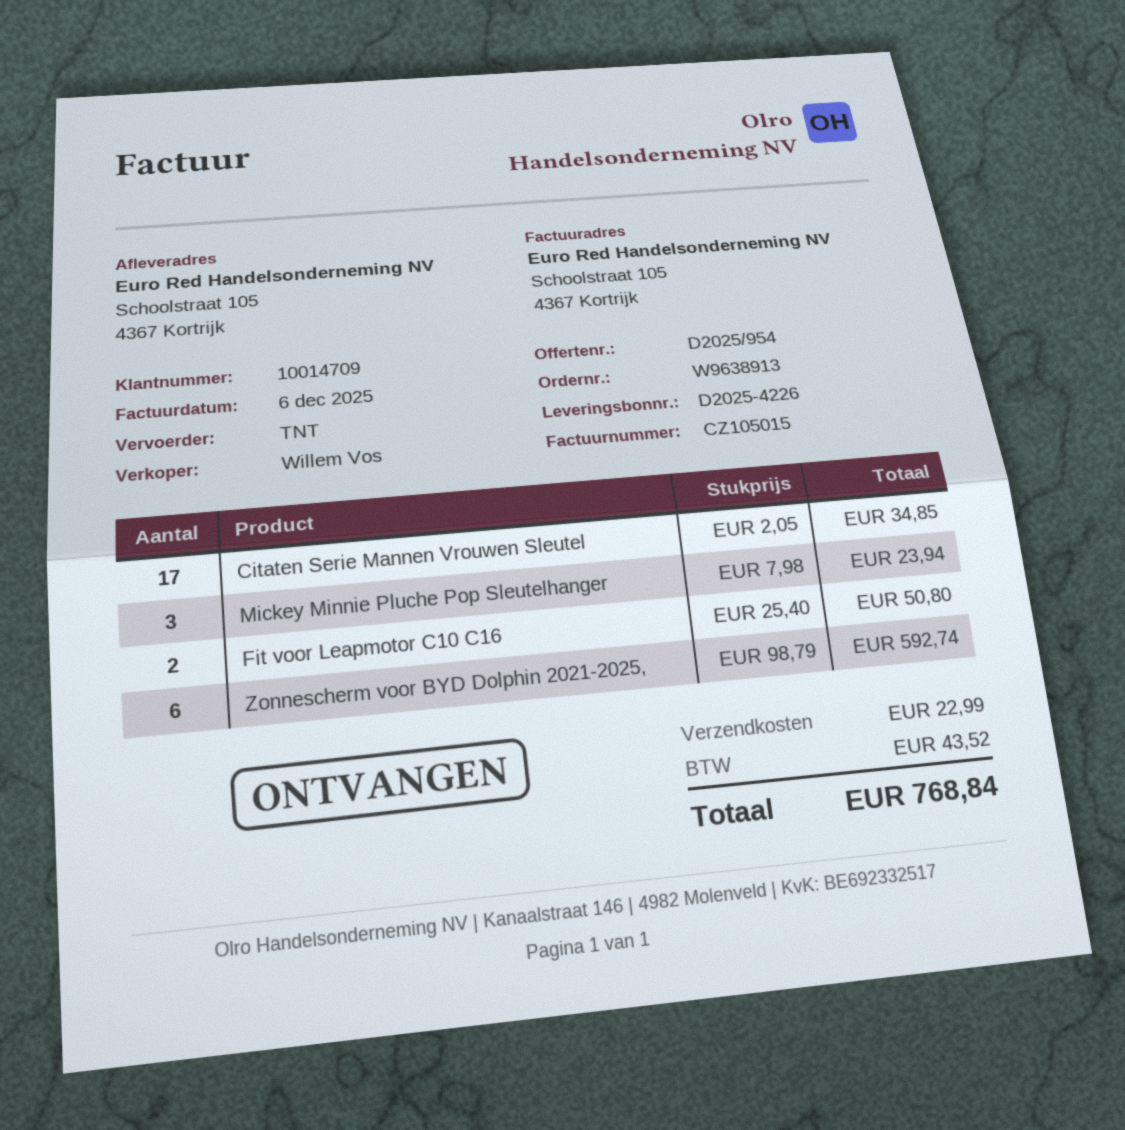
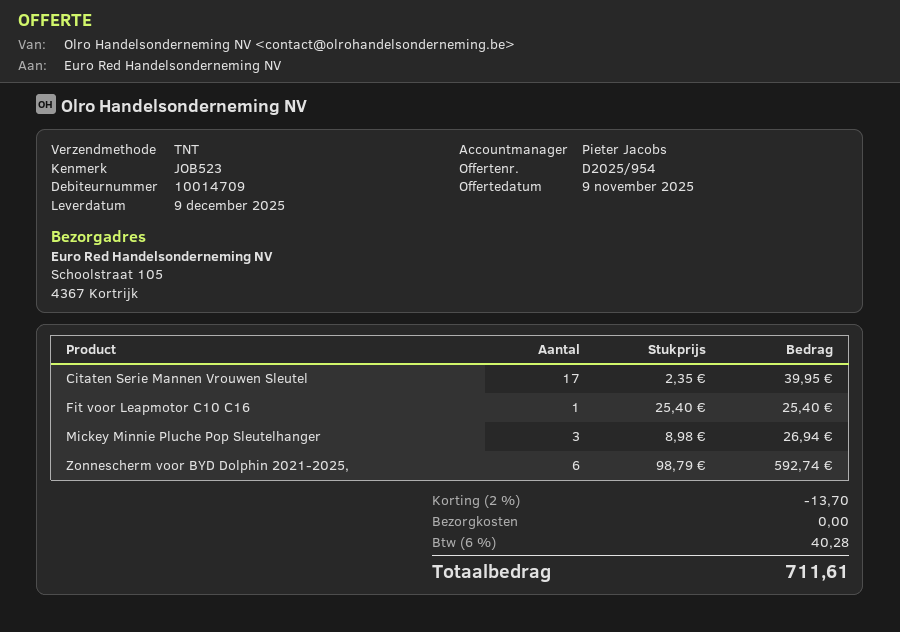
sales rep: Willem Vos -> Pieter Jacobs
Citaten Serie Mannen Vrouwen Sleutel: 17 x 2.05 = 34.85 -> 17 x 2.35 = 39.95
Mickey Minnie Pluche Pop Sleutelhanger: 3 x 7.98 = 23.94 -> 3 x 8.98 = 26.94
Fit voor Leapmotor C10 C16: 2 x 25.40 = 50.80 -> 1 x 25.40 = 25.40
discount: none -> 2% = 13.70
shipping: 22.99 -> 0.00
tax: 43.52 -> 40.28
total: 768.84 -> 711.61

